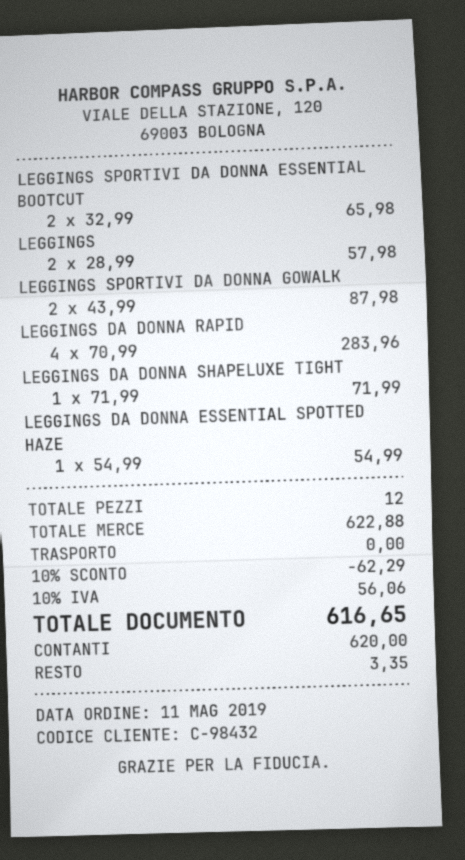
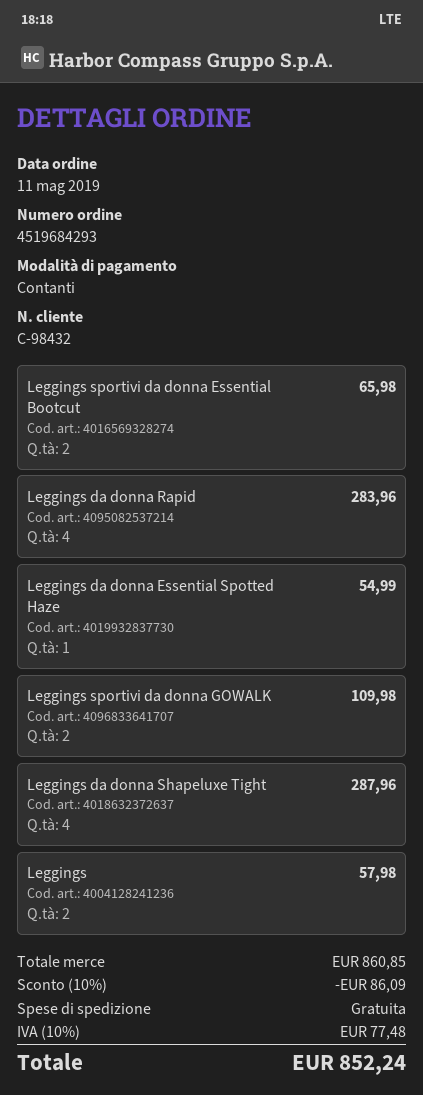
LEGGINGS SPORTIVI DA DONNA GOWALK: 2 for 87.98 -> 2 for 109.98
LEGGINGS DA DONNA SHAPELUXE TIGHT: 1 for 71.99 -> 4 for 287.96
subtotal: 622.88 -> 860.85
discount: 10% = 62.29 -> 10% = 86.09
tax: 10% = 56.06 -> 10% = 77.48
total: 616.65 -> 852.24

